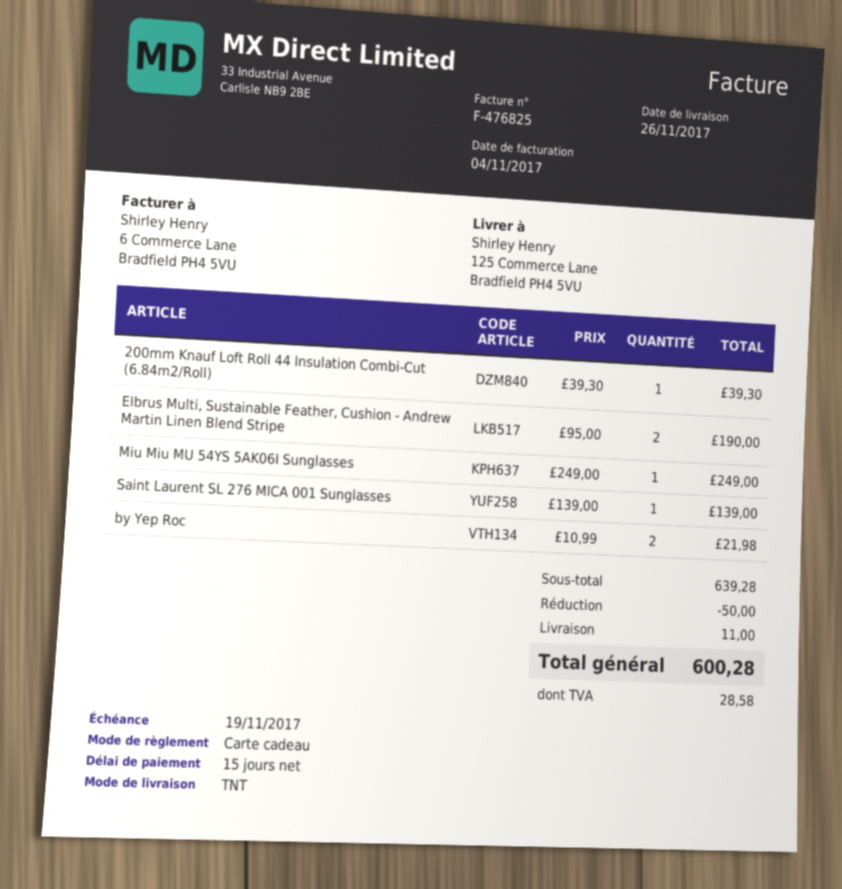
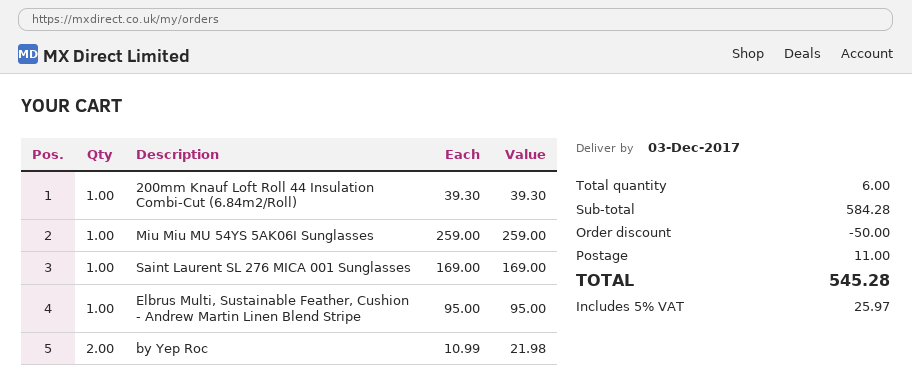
delivery date: 2017-11-26 -> 2017-12-03
Elbrus Multi, Sustainable Feather, Cushion - Andrew Martin Linen Blend Stripe: 2 x 95.00 = 190.00 -> 1 x 95.00 = 95.00
Miu Miu MU 54YS 5AK06I Sunglasses: 1 x 249.00 = 249.00 -> 1 x 259.00 = 259.00
Saint Laurent SL 276 MICA 001 Sunglasses: 1 x 139.00 = 139.00 -> 1 x 169.00 = 169.00
subtotal: 639.28 -> 584.28
tax: 28.58 -> 25.97
total: 600.28 -> 545.28

